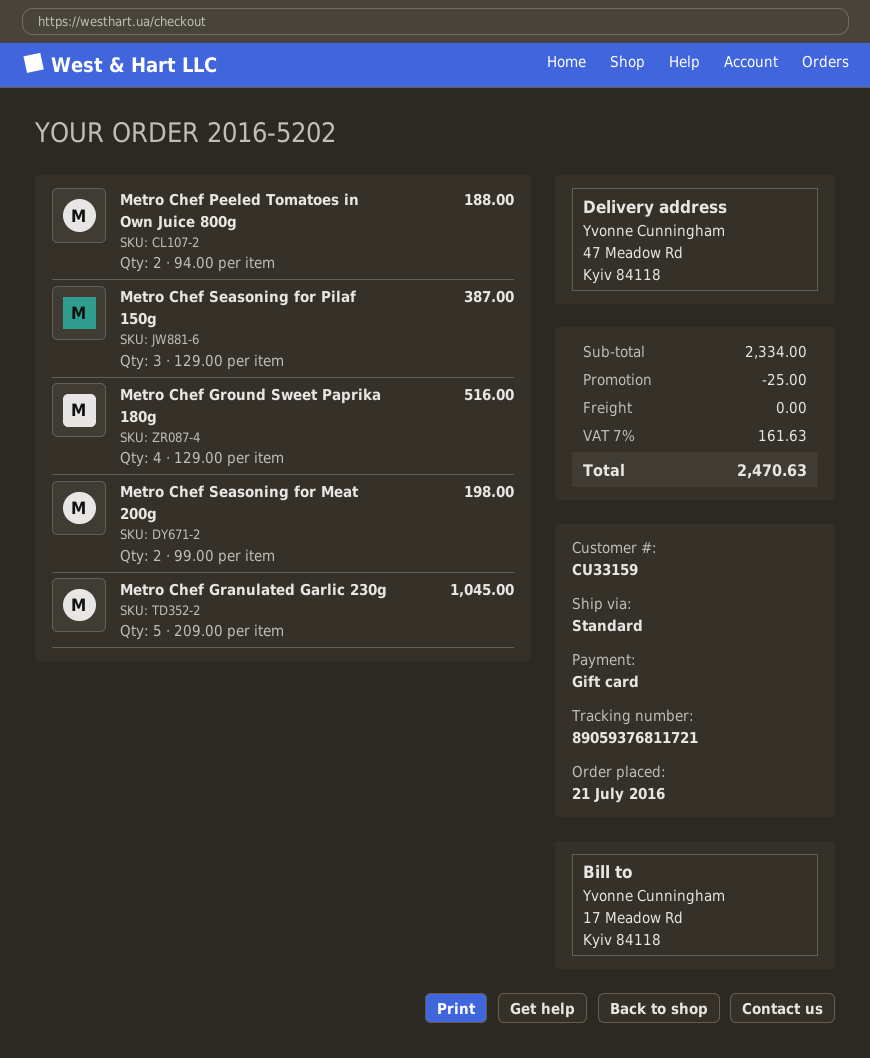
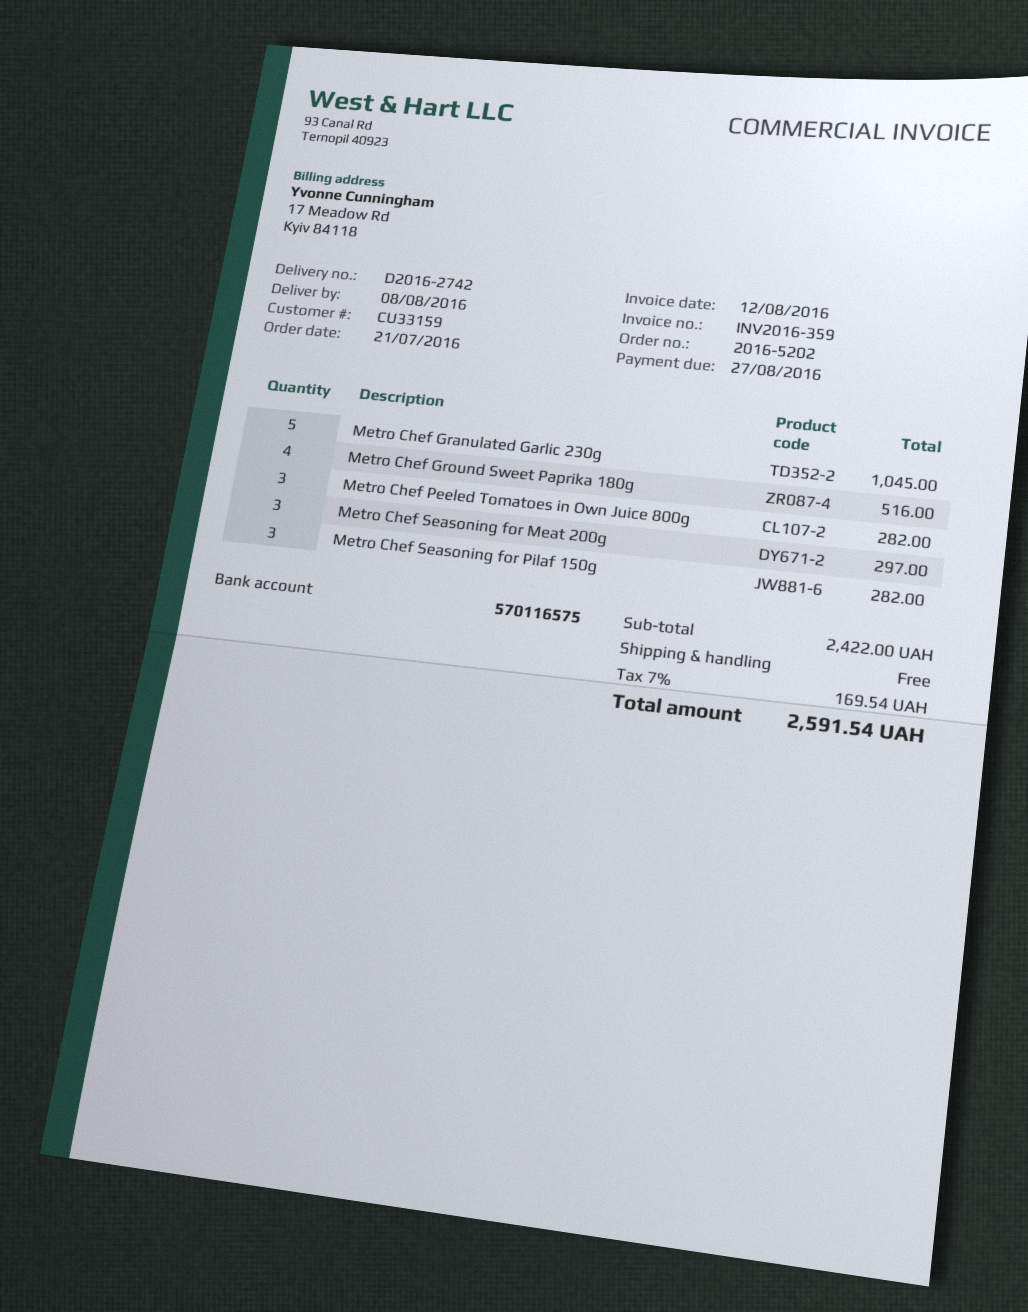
Metro Chef Peeled Tomatoes in Own Juice 800g: 2 for 188.00 -> 3 for 282.00
Metro Chef Seasoning for Pilaf 150g: 3 for 387.00 -> 3 for 282.00
Metro Chef Seasoning for Meat 200g: 2 for 198.00 -> 3 for 297.00
subtotal: 2334.00 -> 2422.00
discount: 25.00 -> none
tax: 7% = 161.63 -> 7% = 169.54
total: 2470.63 -> 2591.54

